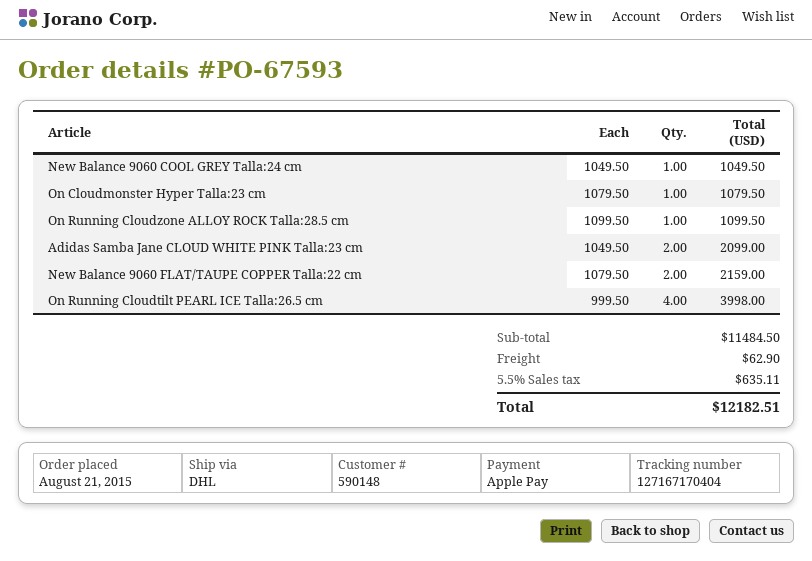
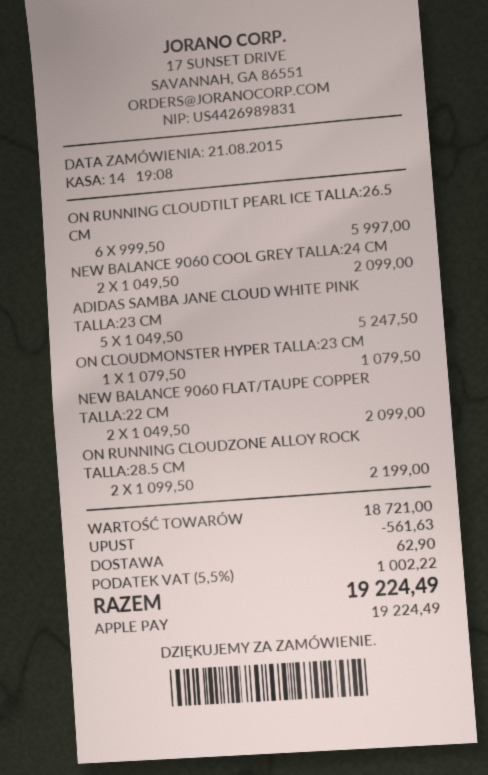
New Balance 9060 COOL GREY Talla:24 cm: 1 x 1049.50 = 1049.50 -> 2 x 1049.50 = 2099.00
On Running Cloudzone ALLOY ROCK Talla:28.5 cm: 1 x 1099.50 = 1099.50 -> 2 x 1099.50 = 2199.00
Adidas Samba Jane CLOUD WHITE PINK Talla:23 cm: 2 x 1049.50 = 2099.00 -> 5 x 1049.50 = 5247.50
New Balance 9060 FLAT/TAUPE COPPER Talla:22 cm: 2 x 1079.50 = 2159.00 -> 2 x 1049.50 = 2099.00
On Running Cloudtilt PEARL ICE Talla:26.5 cm: 4 x 999.50 = 3998.00 -> 6 x 999.50 = 5997.00
subtotal: 11484.50 -> 18721.00
discount: none -> 561.63
tax: 5.5% = 635.11 -> 5.5% = 1002.22
total: 12182.51 -> 19224.49

